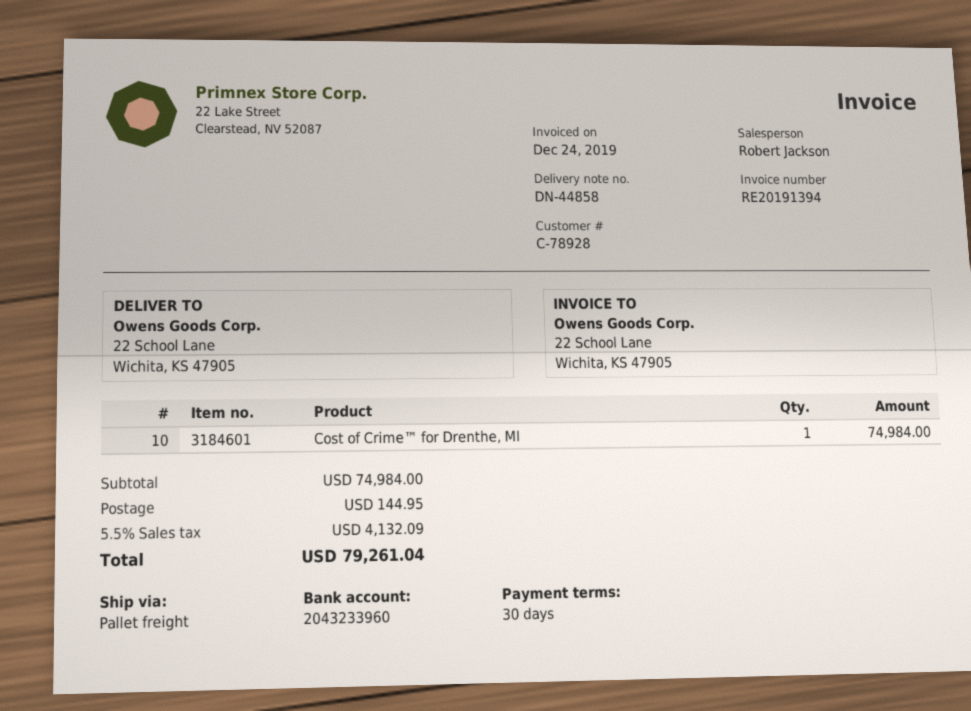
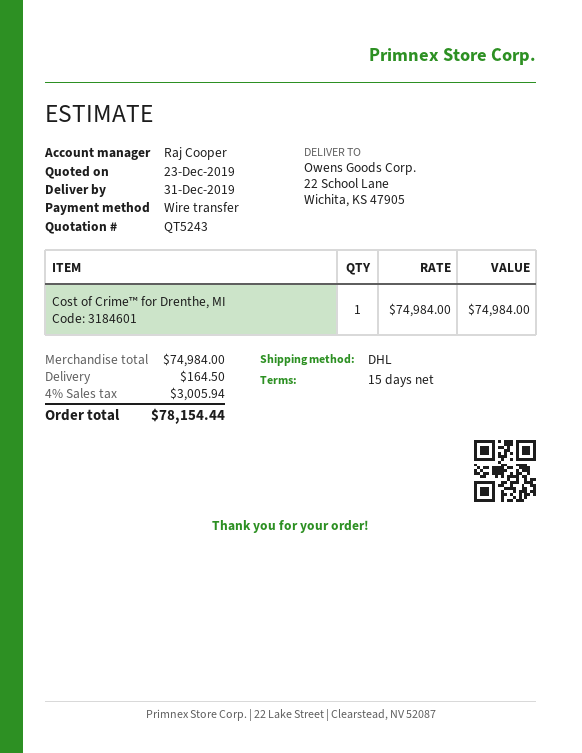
payment terms: 30 days -> 15 days
sales rep: Robert Jackson -> Raj Cooper
shipping method: pallet freight -> DHL
shipping: 144.95 -> 164.50
tax: 5.5% = 4132.09 -> 4% = 3005.94
total: 79261.04 -> 78154.44

